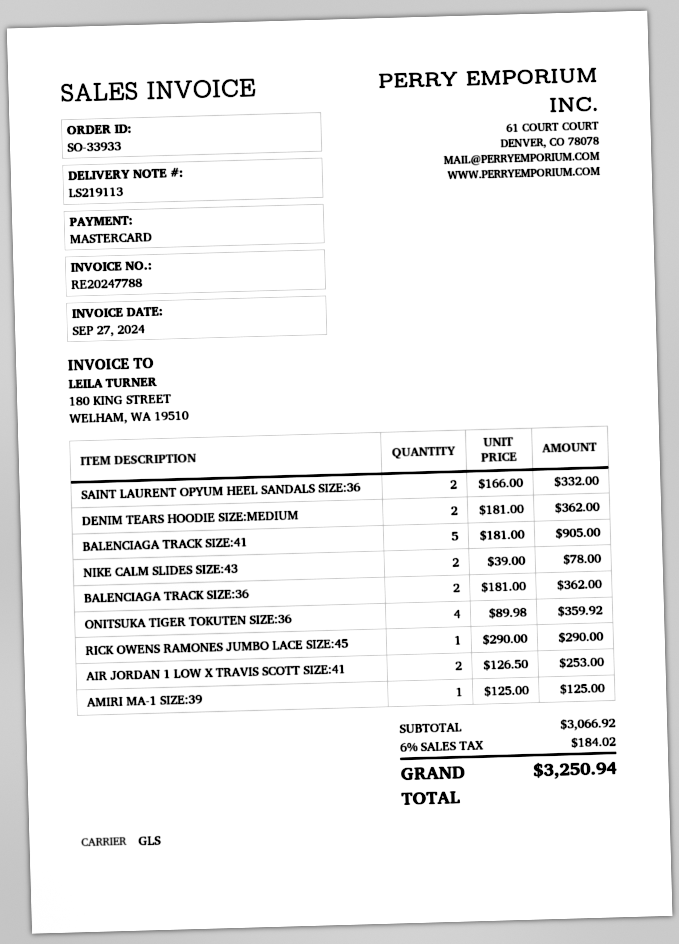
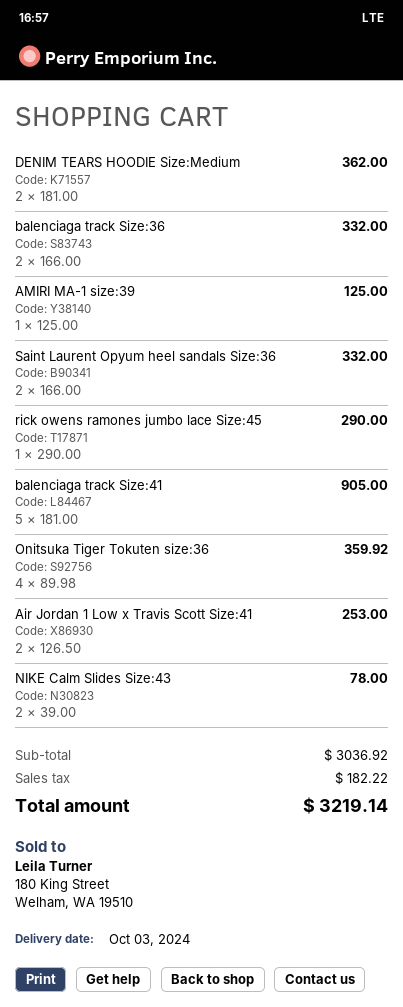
BALENCIAGA TRACK SIZE:36: 2 x 181.00 = 362.00 -> 2 x 166.00 = 332.00
subtotal: 3066.92 -> 3036.92
tax: 184.02 -> 182.22
total: 3250.94 -> 3219.14

